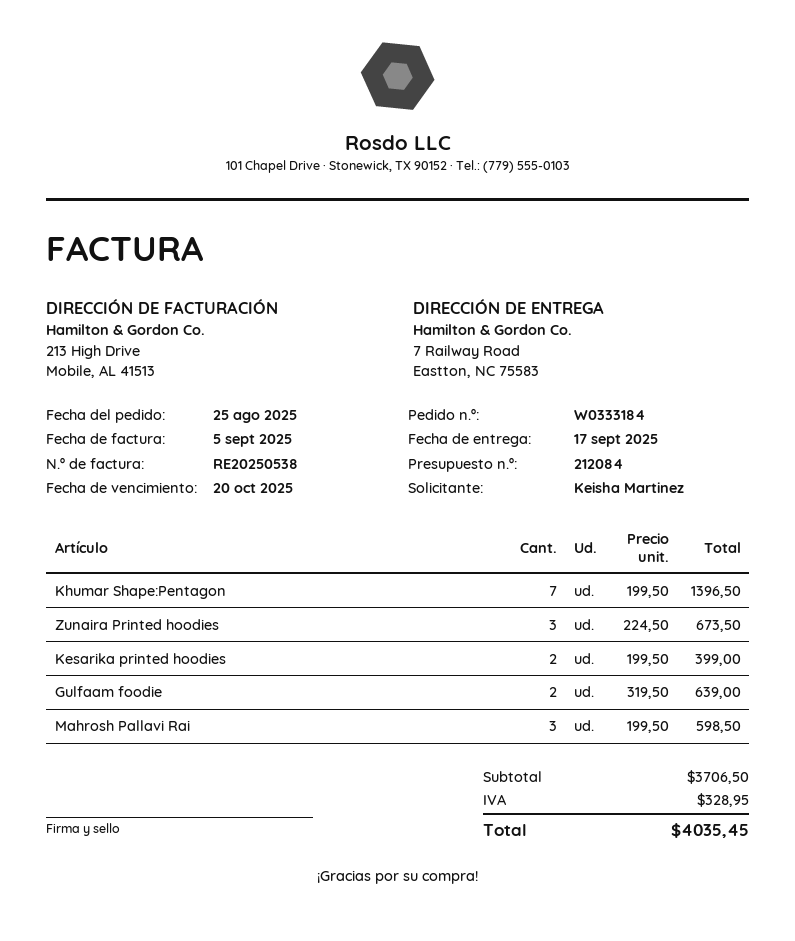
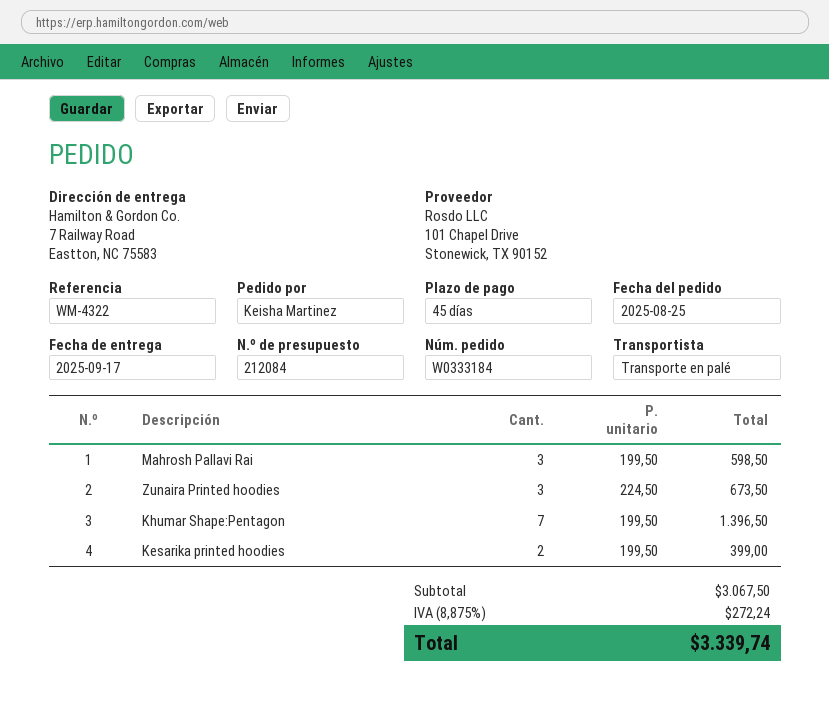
Gulfaam foodie: 2 x 319.50 = 639.00 -> none
subtotal: 3706.50 -> 3067.50
tax: 328.95 -> 272.24
total: 4035.45 -> 3339.74

